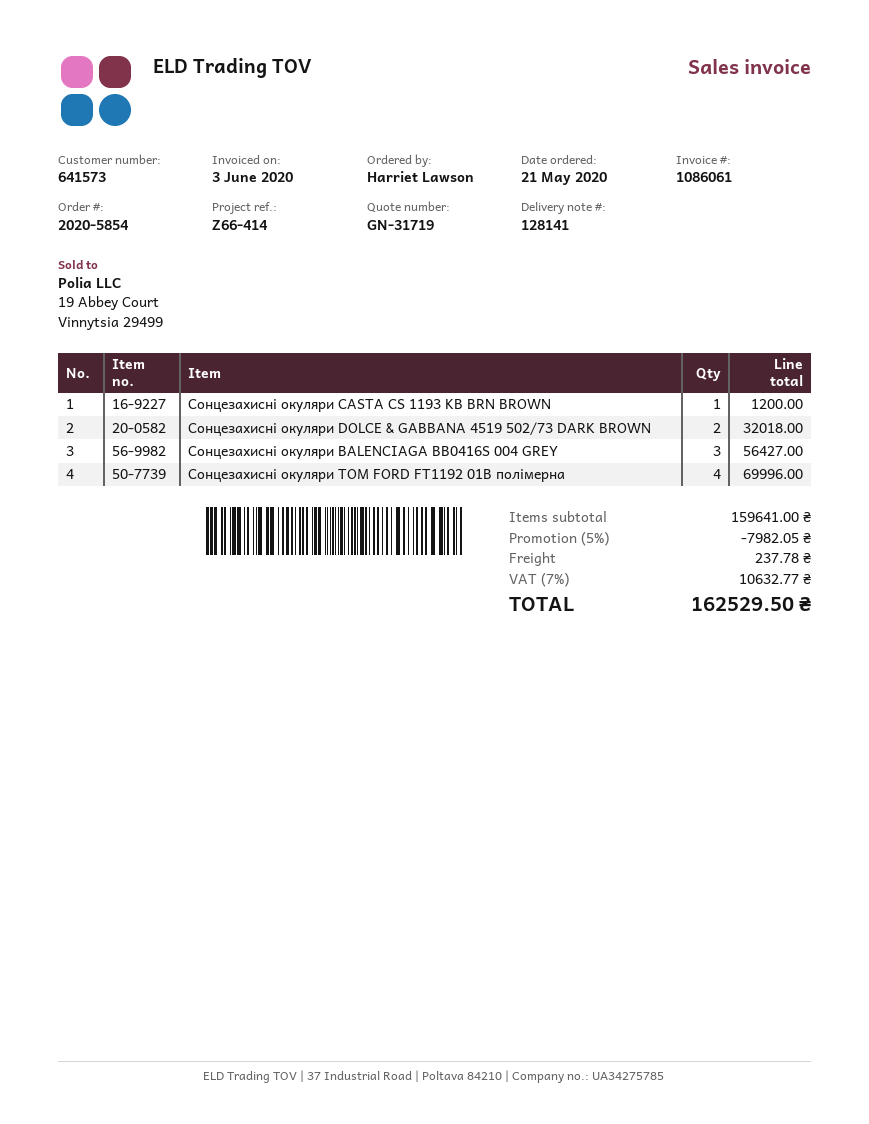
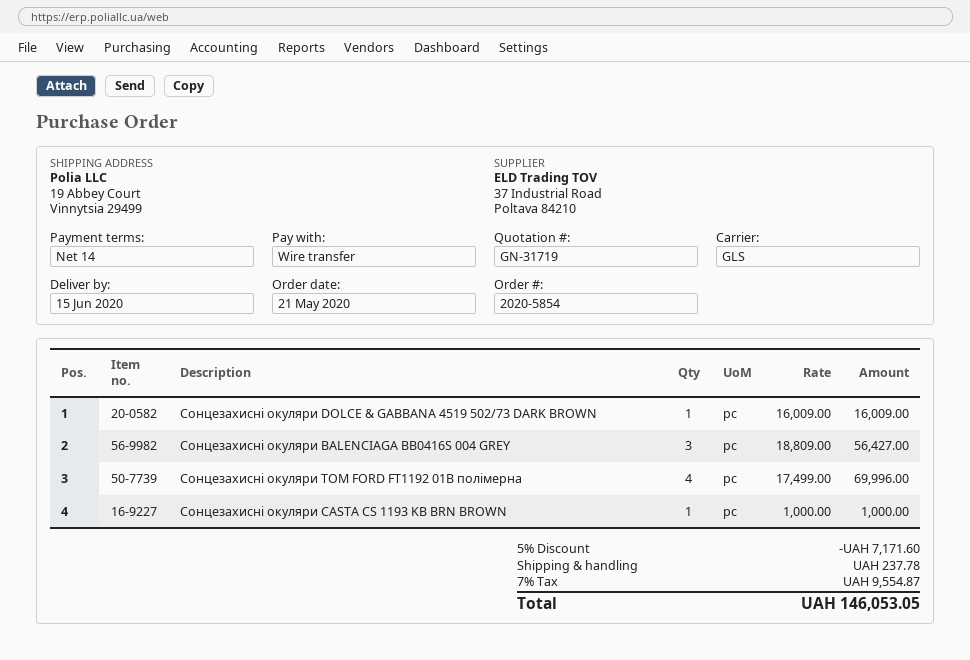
Сонцезахисні окуляри CASTA CS 1193 KB BRN BROWN: 1 for 1200.00 -> 1 for 1000.00
Сонцезахисні окуляри DOLCE & GABBANA 4519 502/73 DARK BROWN: 2 for 32018.00 -> 1 for 16009.00
discount: 5% = 7982.05 -> 5% = 7171.60
tax: 7% = 10632.77 -> 7% = 9554.87
total: 162529.50 -> 146053.05

